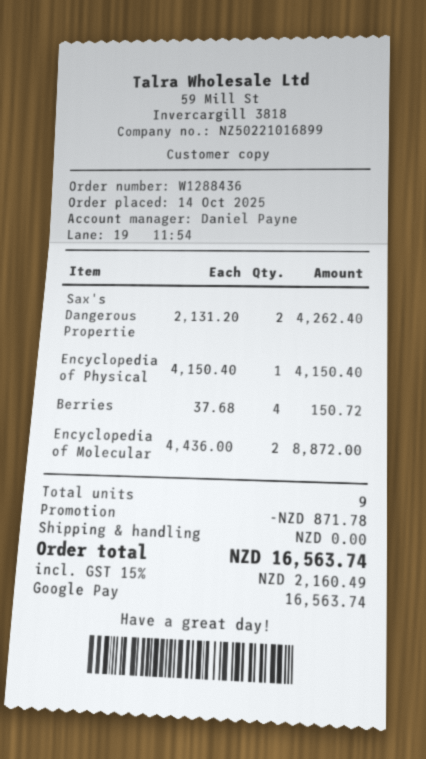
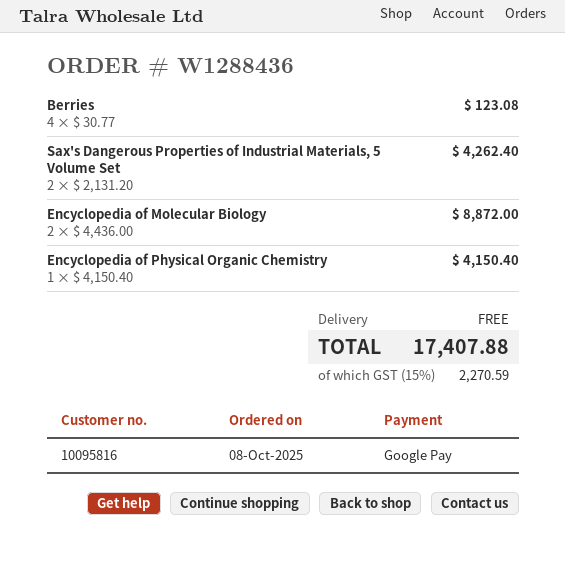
order date: 2025-10-14 -> 2025-10-08
Berries: 4 x 37.68 = 150.72 -> 4 x 30.77 = 123.08
discount: 871.78 -> none
tax: 15% = 2160.49 -> 15% = 2270.59
total: 16563.74 -> 17407.88

